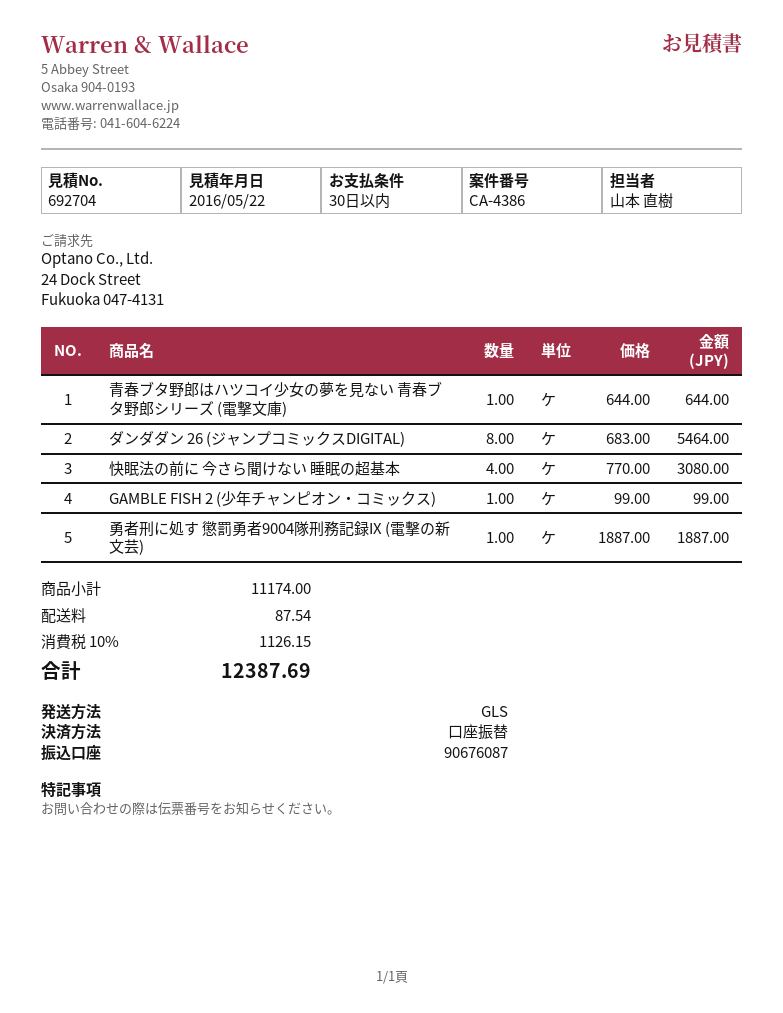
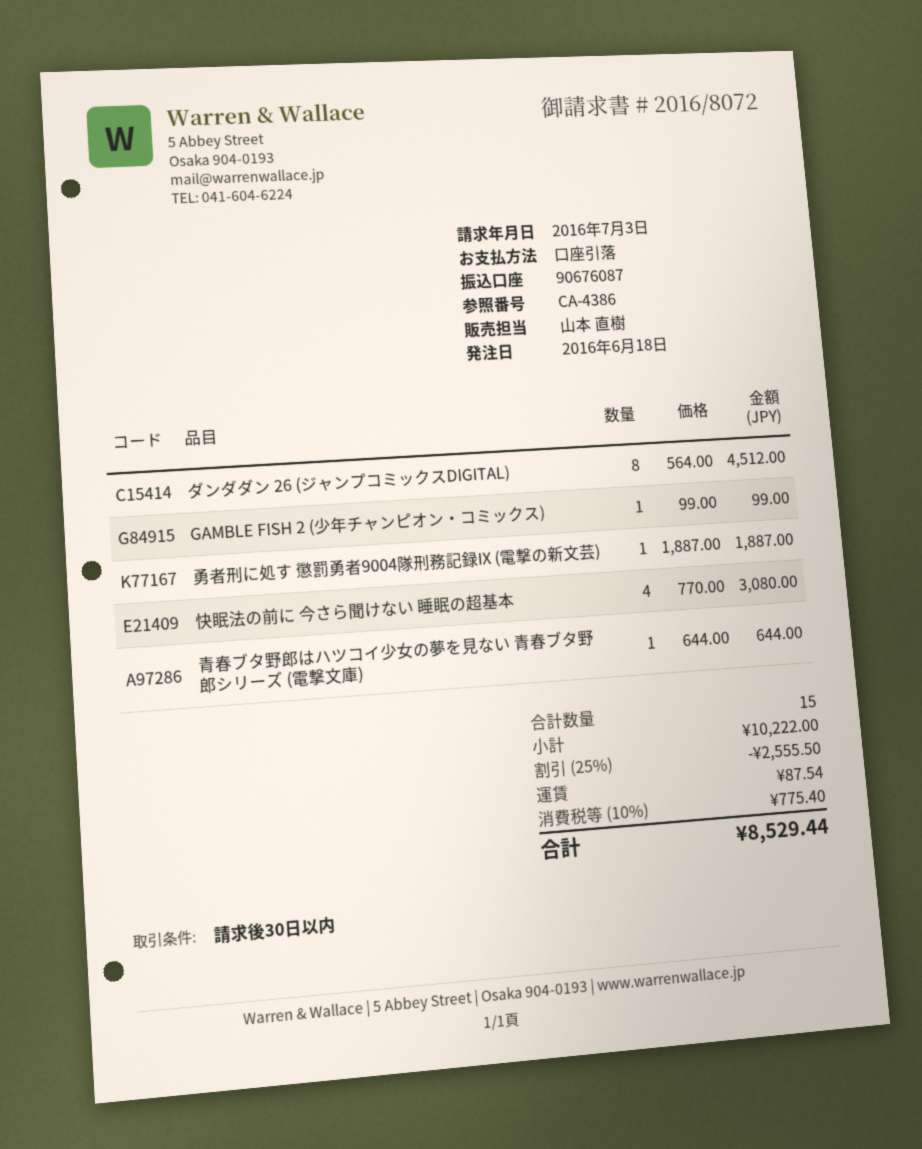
ダンダダン 26 (ジャンプコミックスDIGITAL): 8 x 683.00 = 5464.00 -> 8 x 564.00 = 4512.00
subtotal: 11174.00 -> 10222.00
discount: none -> 25% = 2555.50
tax: 10% = 1126.15 -> 10% = 775.40
total: 12387.69 -> 8529.44

